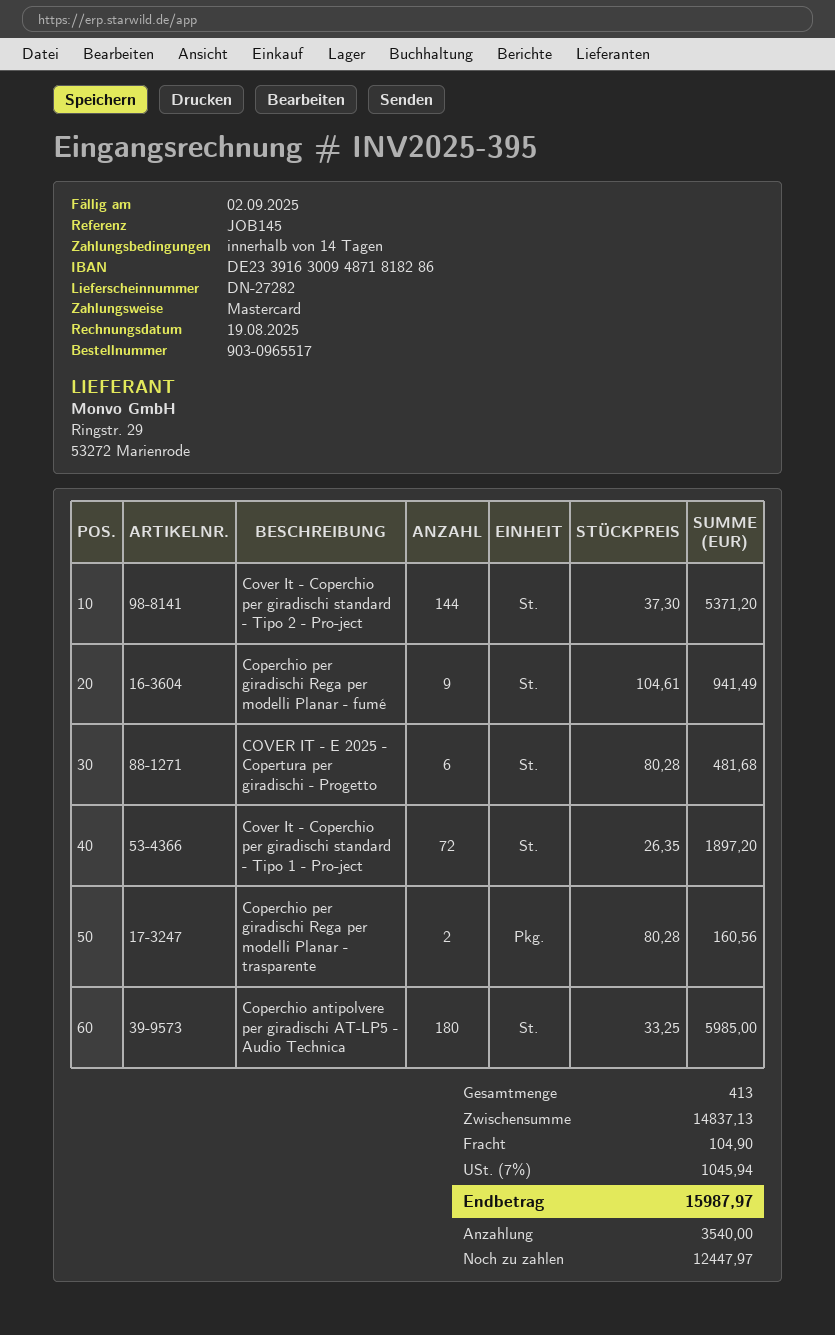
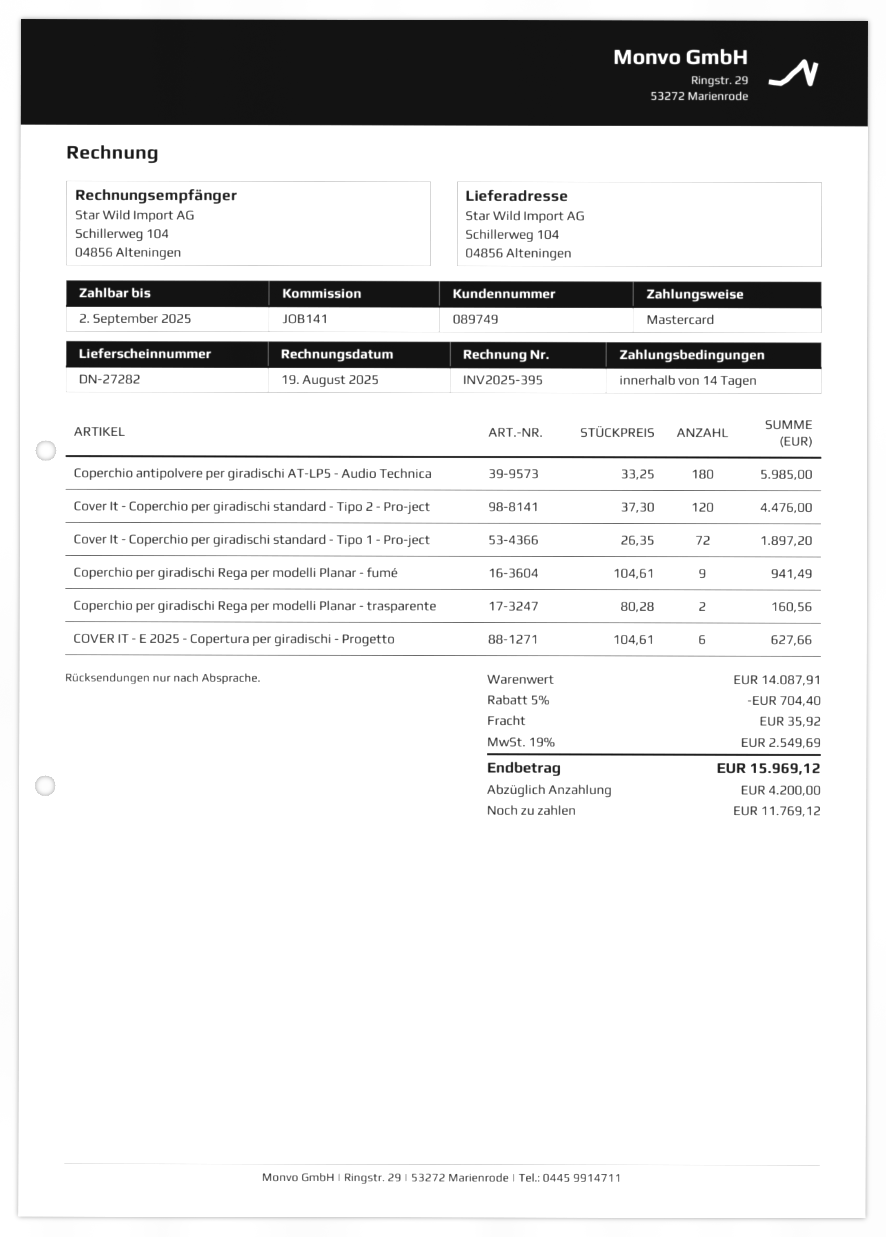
reference: JOB145 -> JOB141
Cover It - Coperchio per giradischi standard - Tipo 2 - Pro-ject: 144 x 37.30 = 5371.20 -> 120 x 37.30 = 4476.00
COVER IT - E 2025 - Copertura per giradischi - Progetto: 6 x 80.28 = 481.68 -> 6 x 104.61 = 627.66
subtotal: 14837.13 -> 14087.91
discount: none -> 5% = 704.40
shipping: 104.90 -> 35.92
tax: 7% = 1045.94 -> 19% = 2549.69
total: 15987.97 -> 15969.12
deposit: 3540.00 -> 4200.00
balance: 12447.97 -> 11769.12

